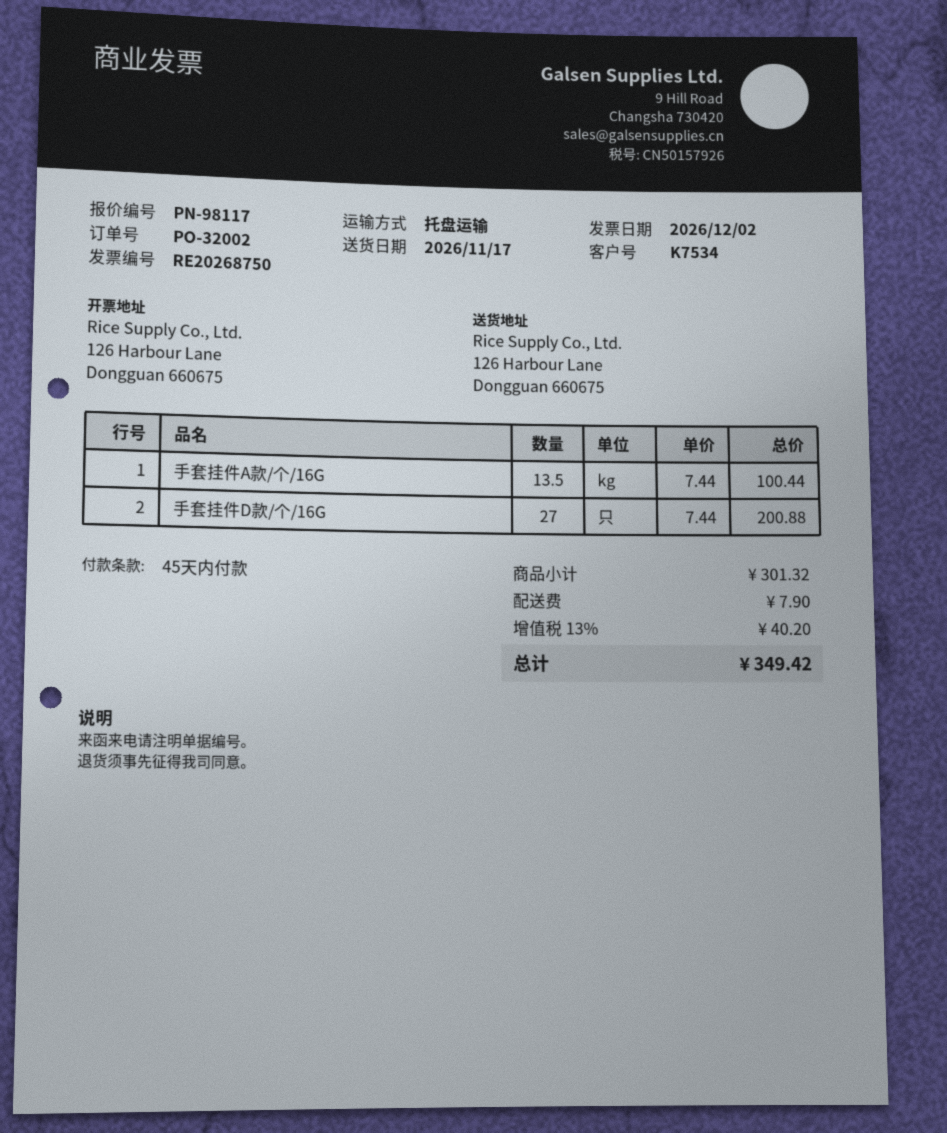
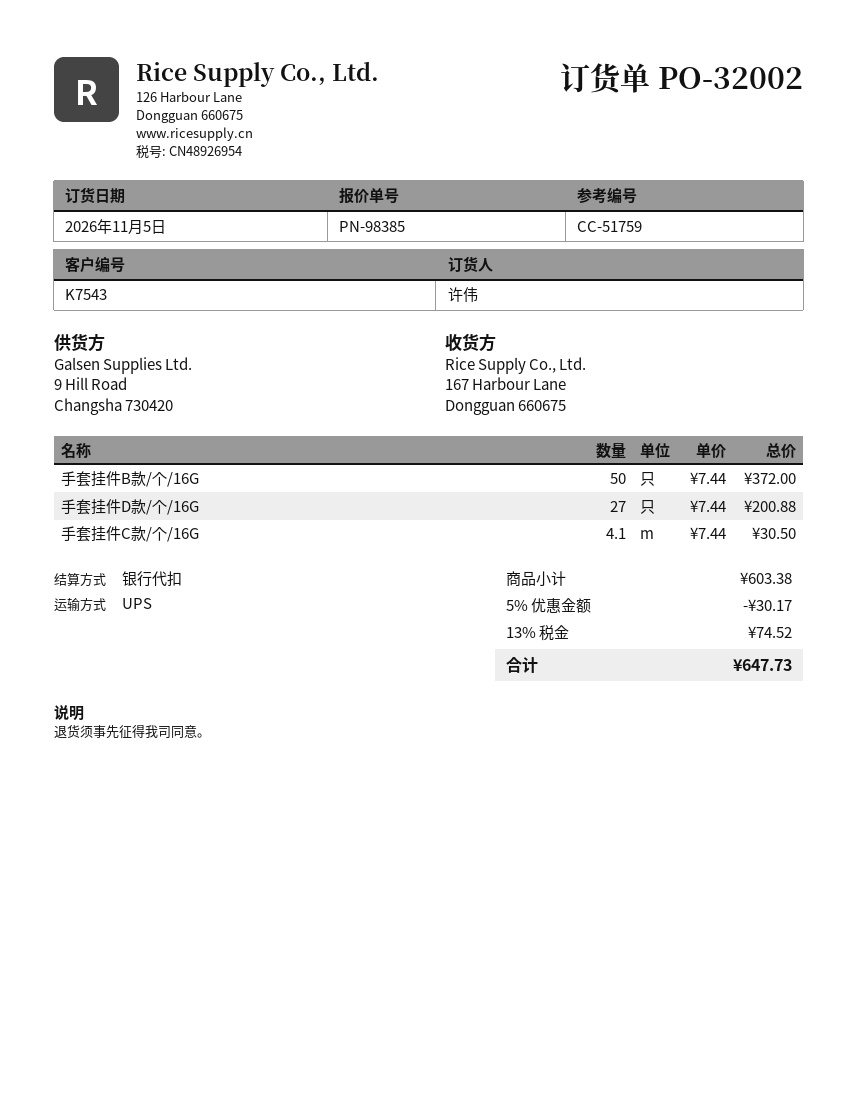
quote number: PN-98117 -> PN-98385
customer number: K7534 -> K7543
shipping method: pallet freight -> UPS
ship to: 126 Harbour Lane, Dongguan 660675 -> 167 Harbour Lane, Dongguan 660675
手套挂件A款/个/16G: 13.5 x 7.44 = 100.44 -> none
手套挂件B款/个/16G: none -> 50 x 7.44 = 372.00
手套挂件C款/个/16G: none -> 4.1 x 7.44 = 30.50
subtotal: 301.32 -> 603.38
discount: none -> 5% = 30.17
shipping: 7.90 -> none
tax: 13% = 40.20 -> 13% = 74.52
total: 349.42 -> 647.73

